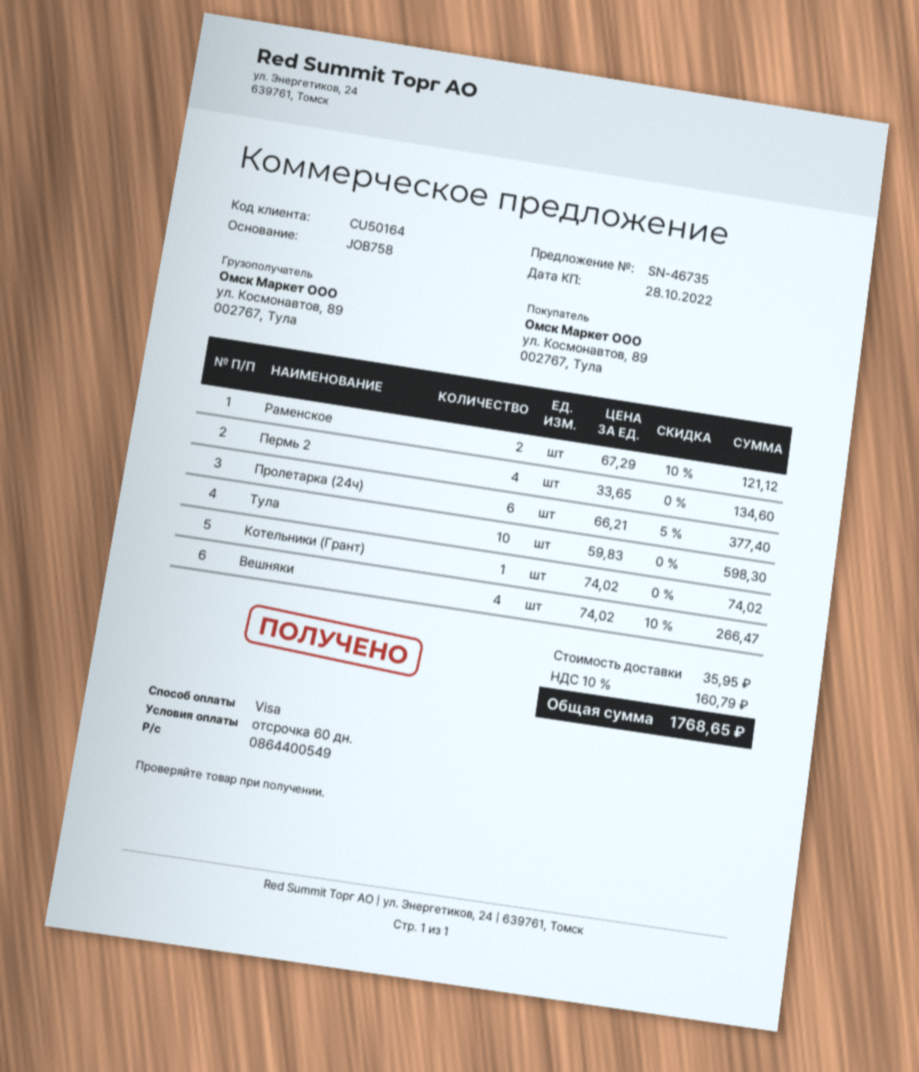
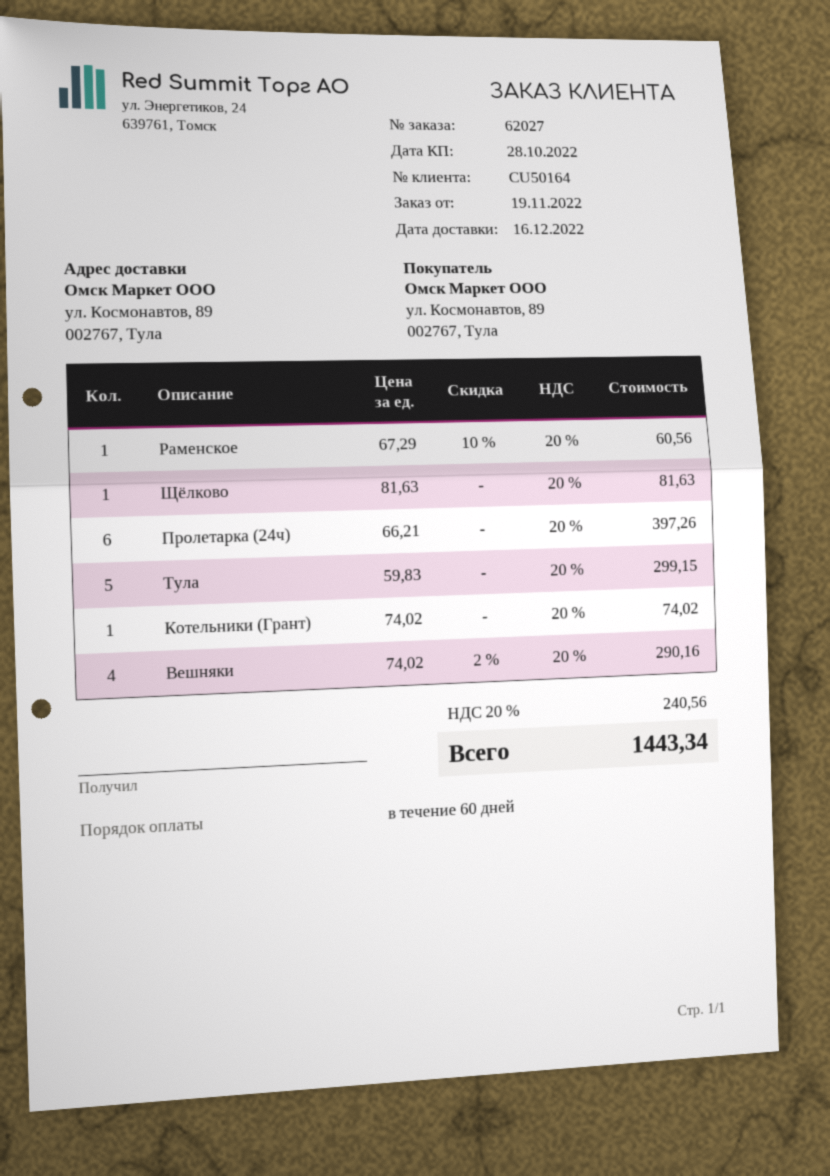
Раменское: 2 x 67.29 - 10% = 121.12 -> 1 x 67.29 - 10% = 60.56
Пермь 2: 4 x 33.65 = 134.60 -> none
Пролетарка (24ч): 6 x 66.21 - 5% = 377.40 -> 6 x 66.21 = 397.26
Тула: 10 x 59.83 = 598.30 -> 5 x 59.83 = 299.15
Вешняки: 4 x 74.02 - 10% = 266.47 -> 4 x 74.02 - 2% = 290.16
Щёлково: none -> 1 x 81.63 = 81.63
shipping: 35.95 -> none
tax: 10% = 160.79 -> 20% = 240.56
total: 1768.65 -> 1443.34

